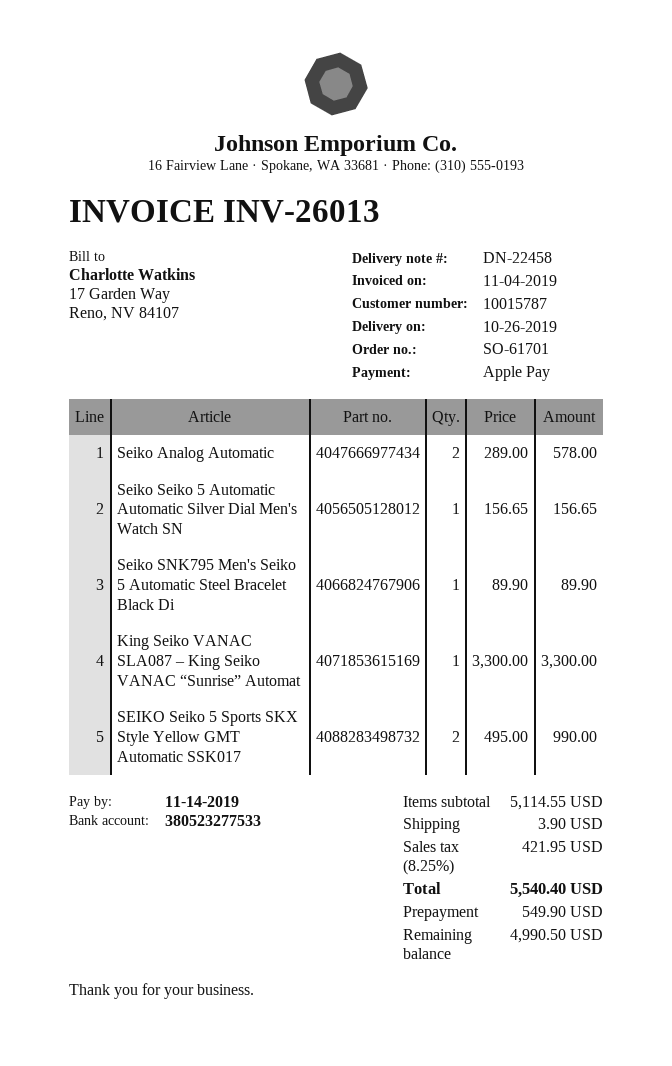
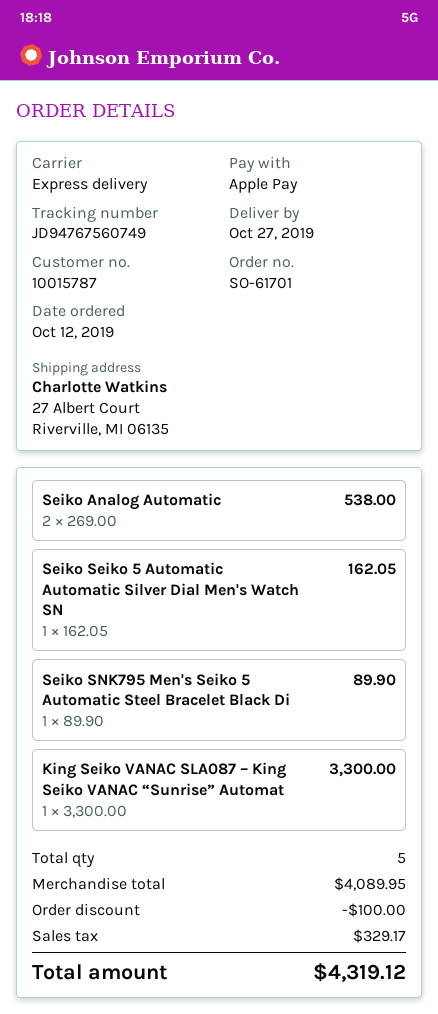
delivery date: 2019-10-26 -> 2019-10-27
Seiko Analog Automatic: 2 x 289.00 = 578.00 -> 2 x 269.00 = 538.00
Seiko Seiko 5 Automatic Automatic Silver Dial Men's Watch SN: 1 x 156.65 = 156.65 -> 1 x 162.05 = 162.05
SEIKO Seiko 5 Sports SKX Style Yellow GMT Automatic SSK017: 2 x 495.00 = 990.00 -> none
subtotal: 5114.55 -> 4089.95
discount: none -> 100.00
shipping: 3.90 -> none
tax: 421.95 -> 329.17
total: 5540.40 -> 4319.12

